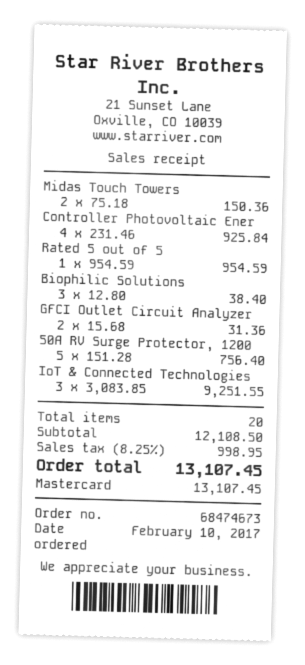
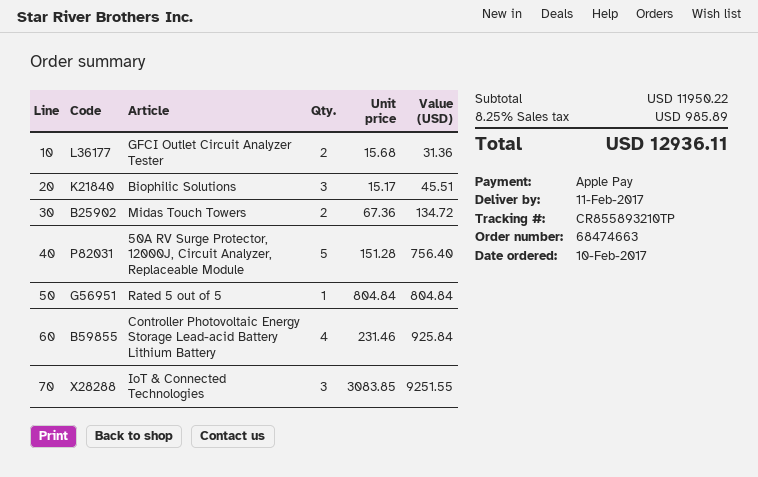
order number: 68474673 -> 68474663
payment method: Mastercard -> Apple Pay
Midas Touch Towers: 2 x 75.18 = 150.36 -> 2 x 67.36 = 134.72
Rated 5 out of 5: 1 x 954.59 = 954.59 -> 1 x 804.84 = 804.84
Biophilic Solutions: 3 x 12.80 = 38.40 -> 3 x 15.17 = 45.51
subtotal: 12108.50 -> 11950.22
tax: 8.25% = 998.95 -> 8.25% = 985.89
total: 13107.45 -> 12936.11

